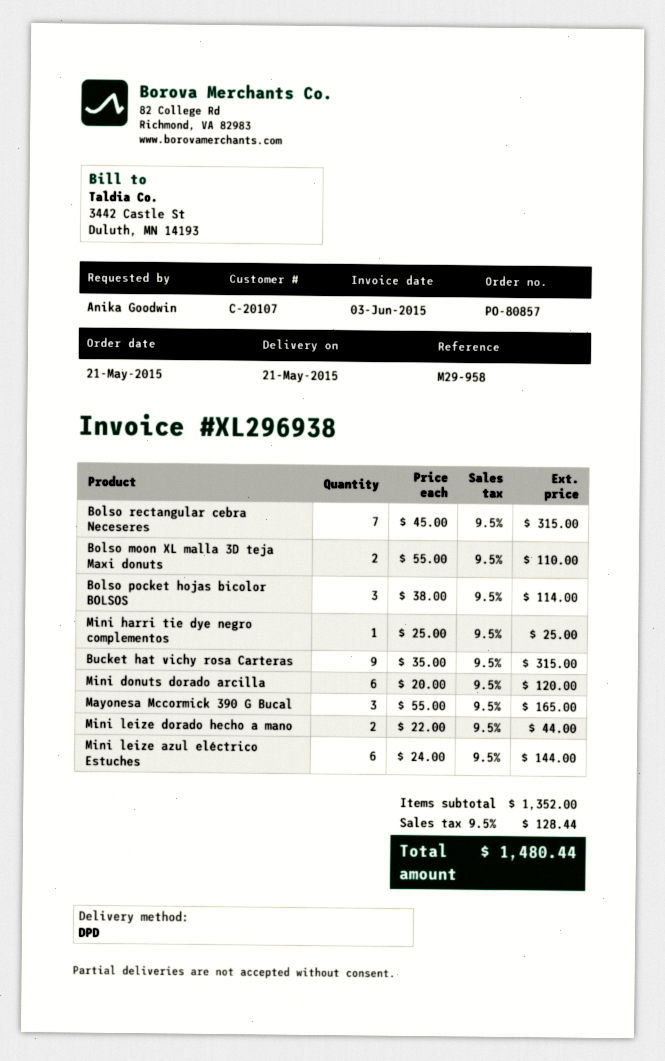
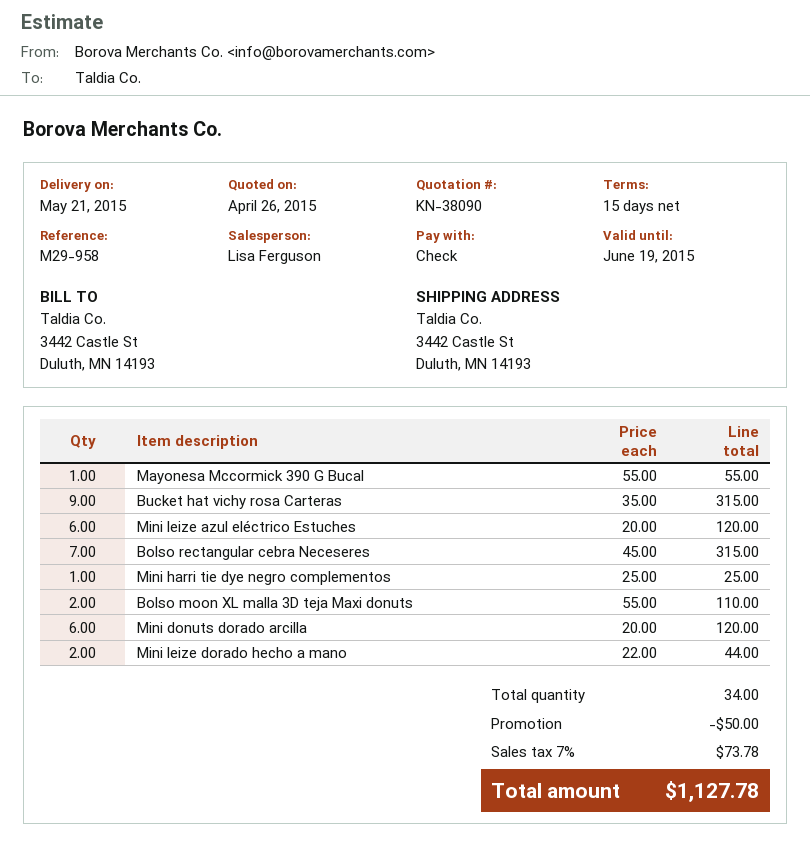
Bolso pocket hojas bicolor BOLSOS: 3 x 38.00 = 114.00 -> none
Mayonesa Mccormick 390 G Bucal: 3 x 55.00 = 165.00 -> 1 x 55.00 = 55.00
Mini leize azul eléctrico Estuches: 6 x 24.00 = 144.00 -> 6 x 20.00 = 120.00
discount: none -> 50.00
tax: 9.5% = 128.44 -> 7% = 73.78
total: 1480.44 -> 1127.78

